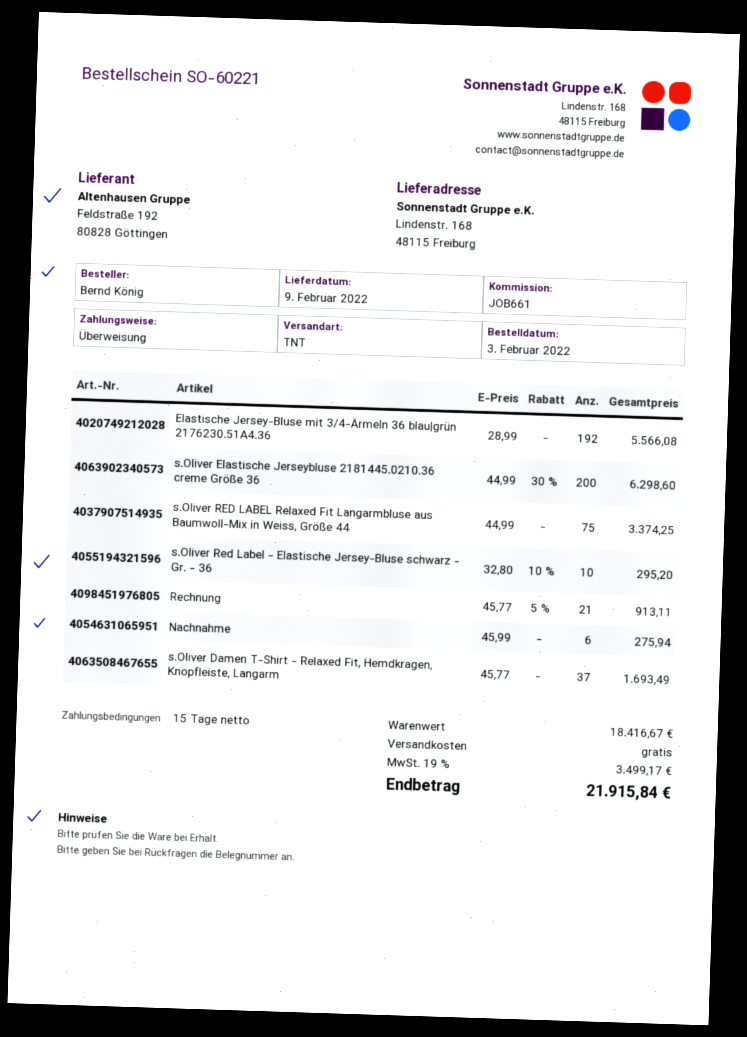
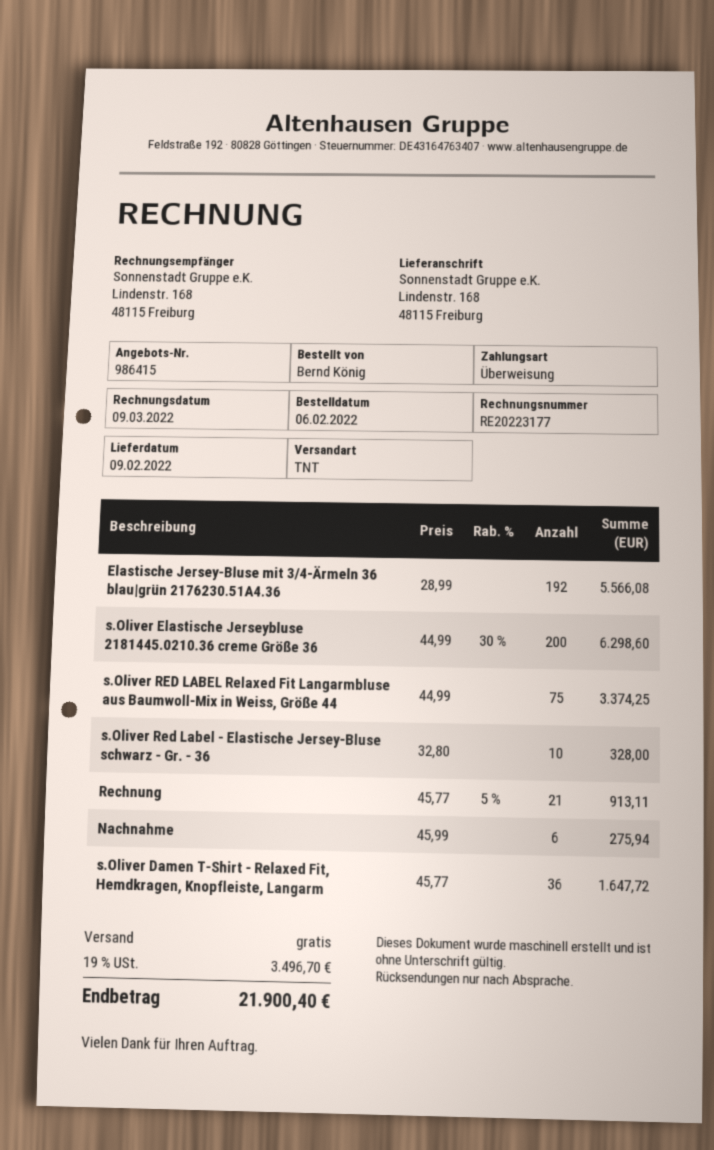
order date: 2022-02-03 -> 2022-02-06
s.Oliver Red Label - Elastische Jersey-Bluse schwarz - Gr. - 36: 10 x 32.80 - 10% = 295.20 -> 10 x 32.80 = 328.00
s.Oliver Damen T-Shirt - Relaxed Fit, Hemdkragen, Knopfleiste, Langarm: 37 x 45.77 = 1693.49 -> 36 x 45.77 = 1647.72
tax: 19% = 3499.17 -> 19% = 3496.70
total: 21915.84 -> 21900.40

